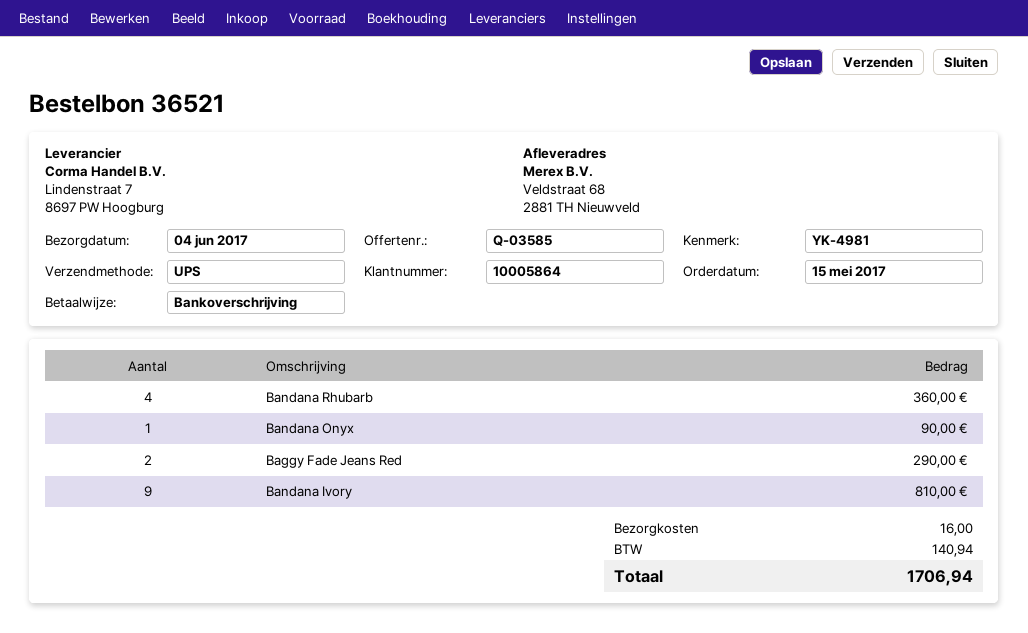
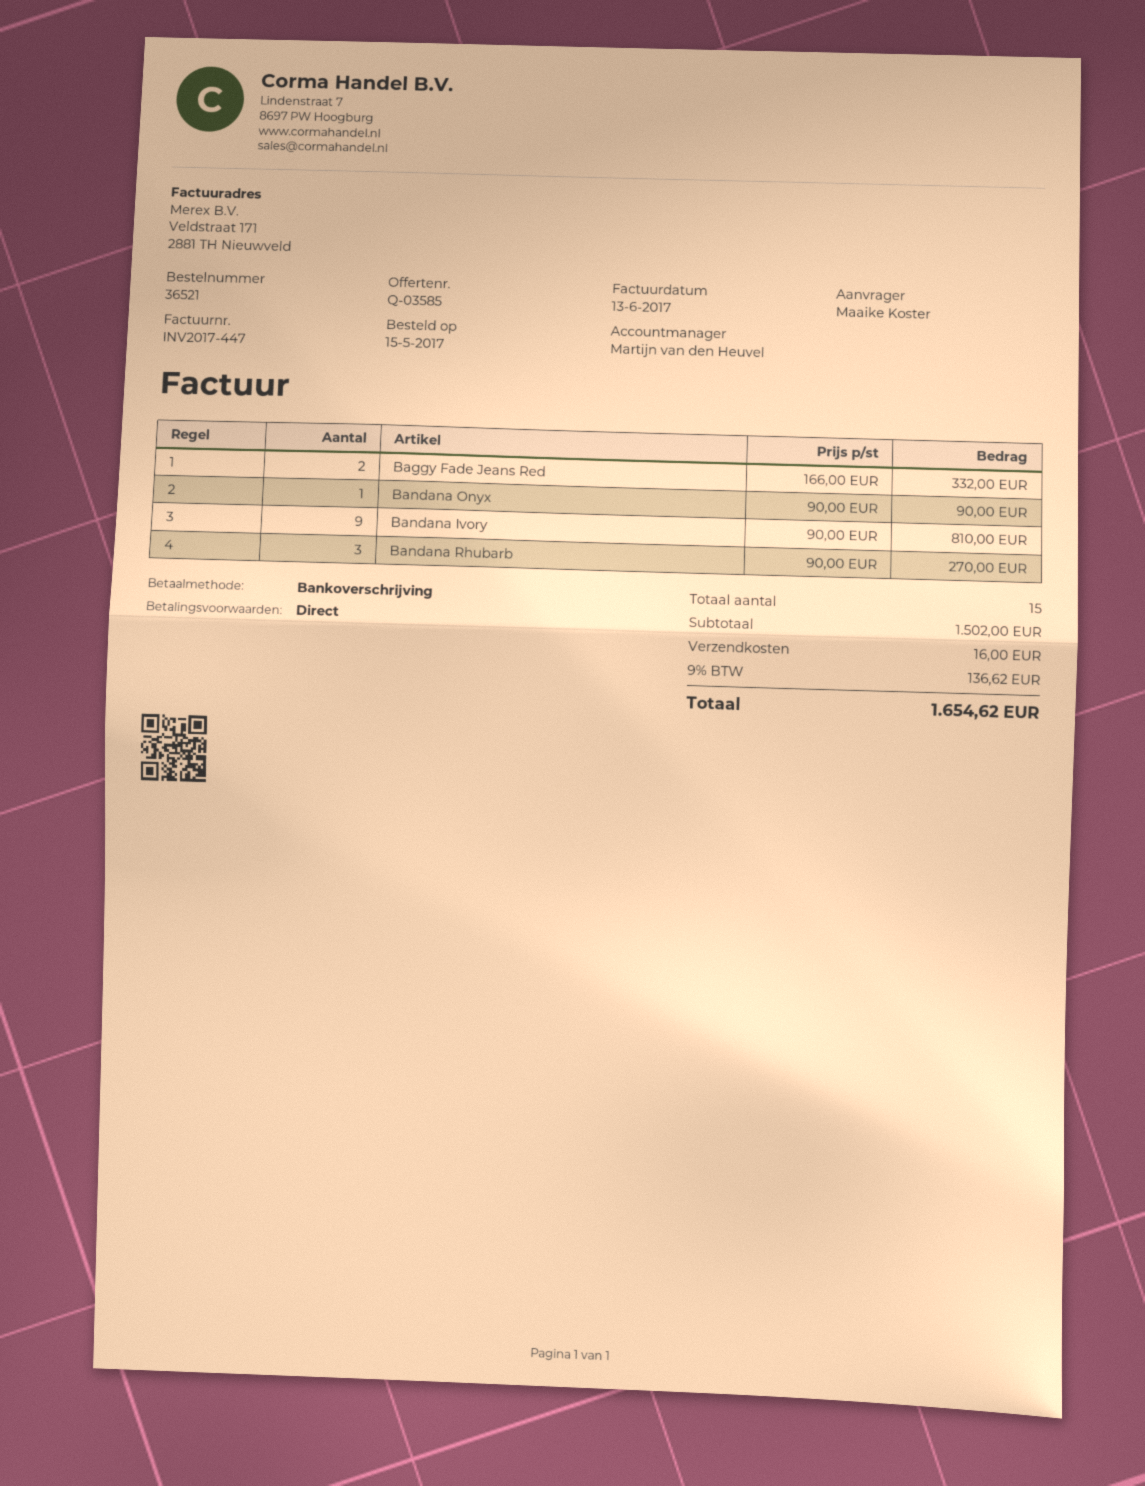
Bandana Rhubarb: 4 for 360.00 -> 3 for 270.00
Baggy Fade Jeans Red: 2 for 290.00 -> 2 for 332.00
tax: 140.94 -> 136.62
total: 1706.94 -> 1654.62

